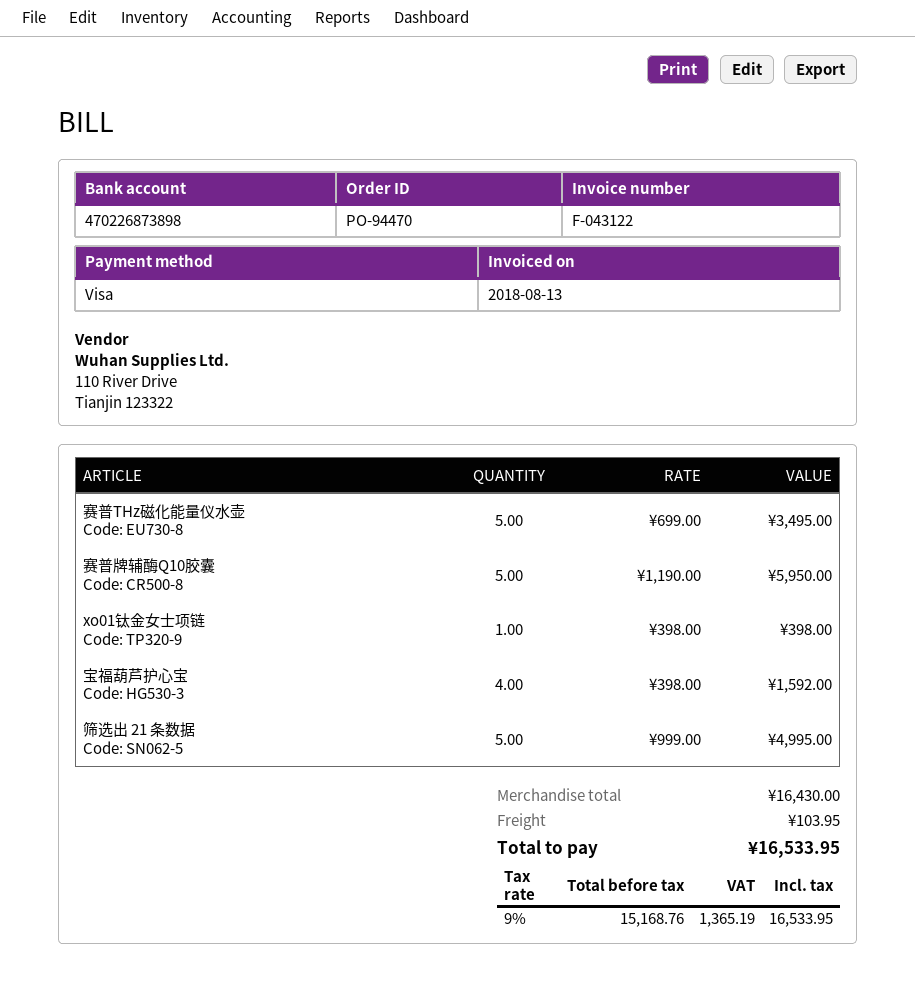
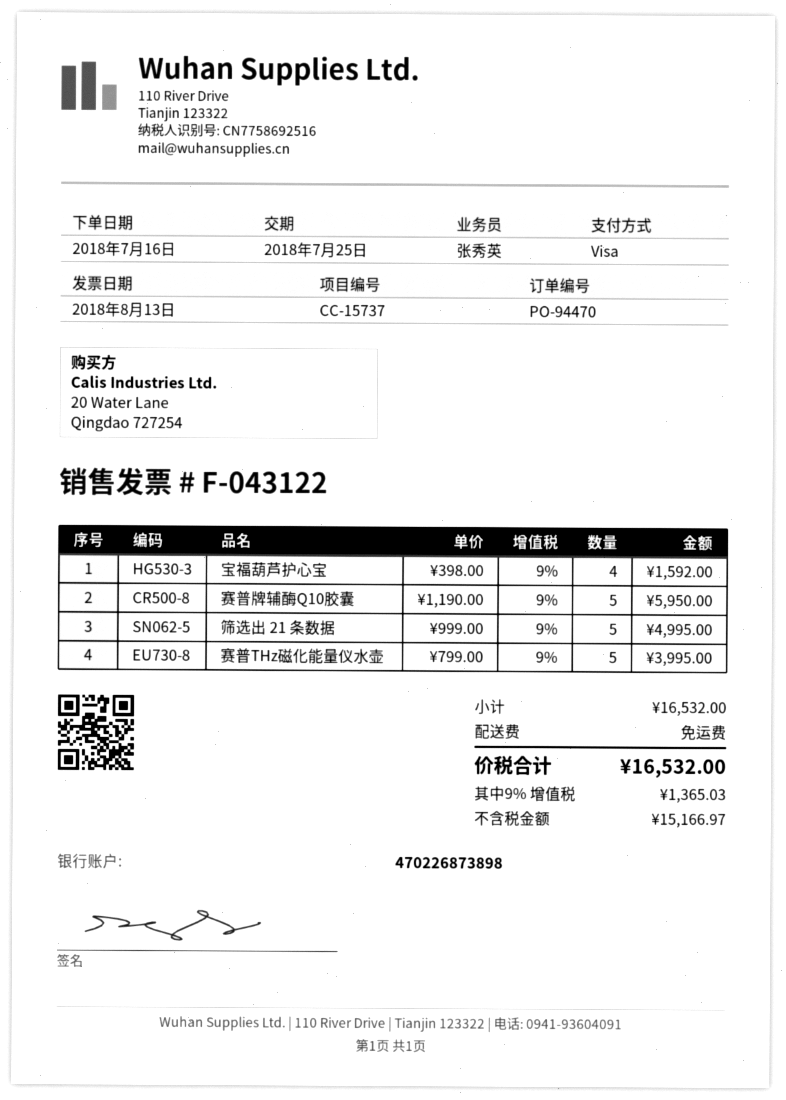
赛普THz磁化能量仪水壶: 5 x 699.00 = 3495.00 -> 5 x 799.00 = 3995.00
xo01钛金女士项链: 1 x 398.00 = 398.00 -> none
subtotal: 16430.00 -> 16532.00
shipping: 103.95 -> 0.00
net: 15168.76 -> 15166.97
tax: 9% = 1365.19 -> 9% = 1365.03
total: 16533.95 -> 16532.00

